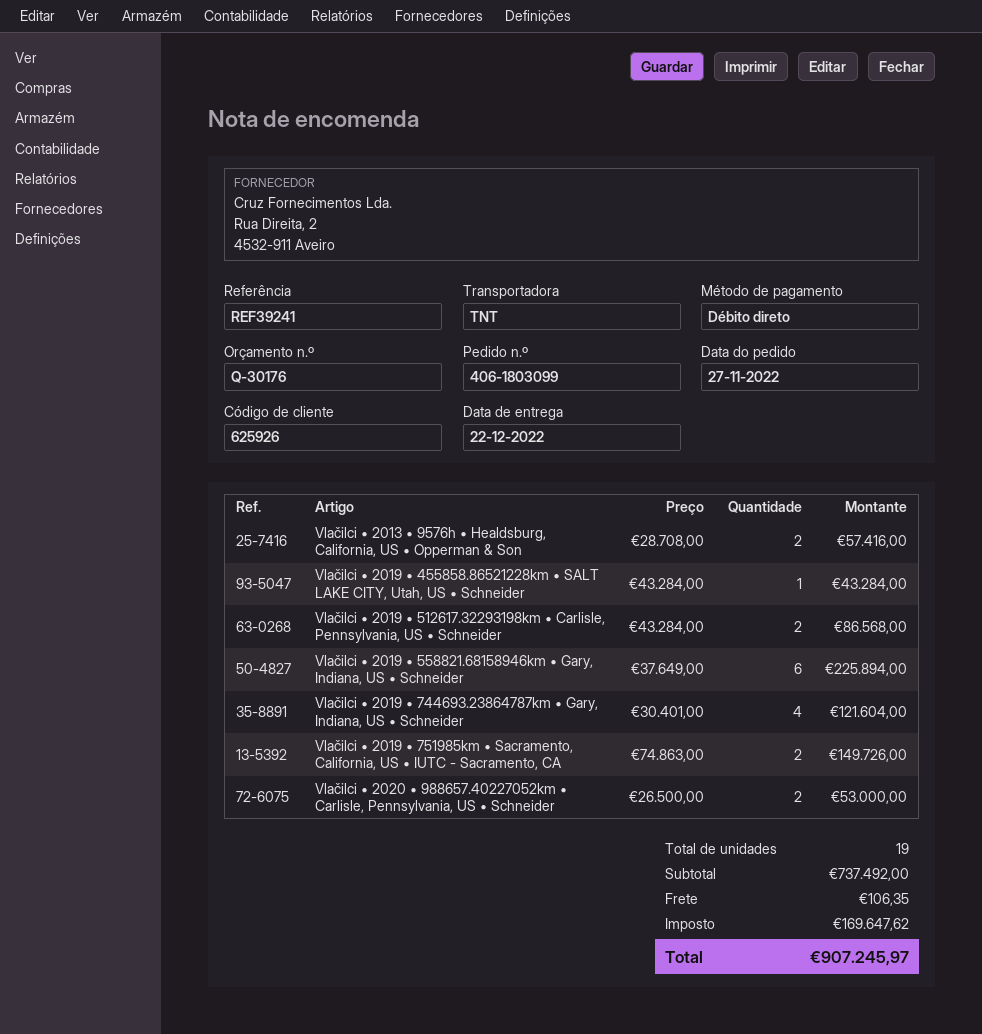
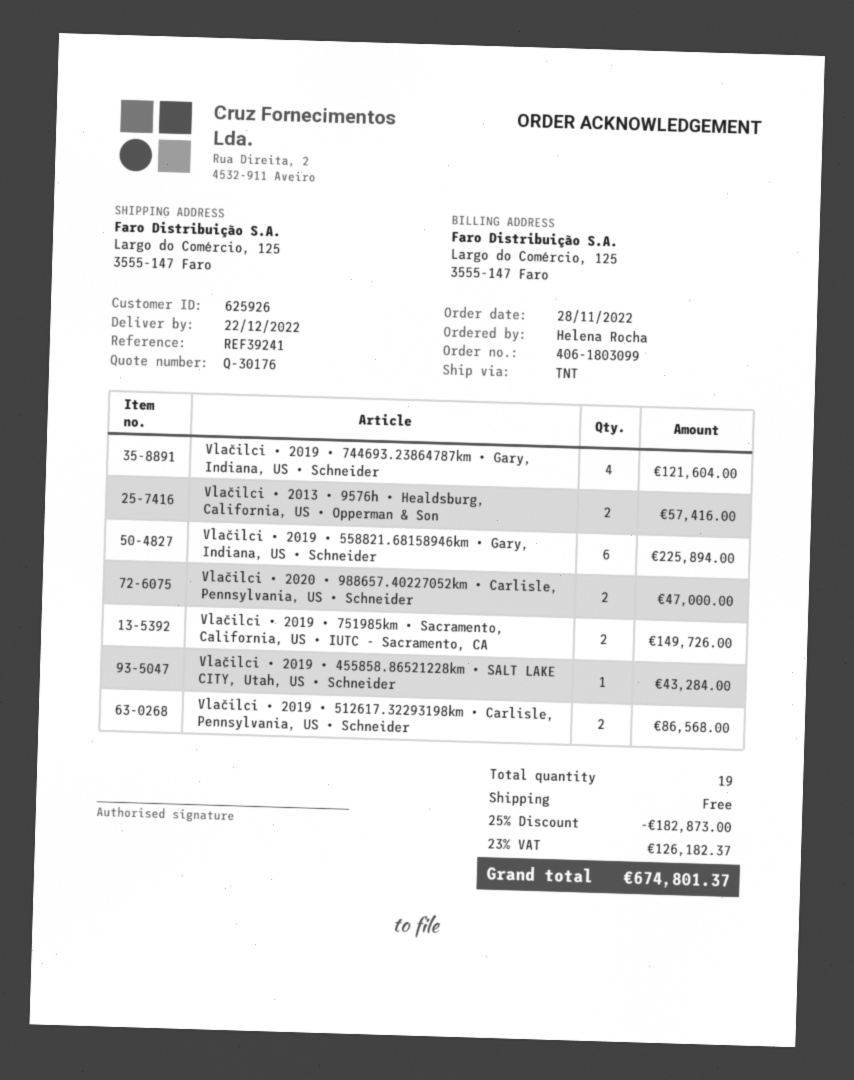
order date: 2022-11-27 -> 2022-11-28
Vlačilci • 2020 • 988657.40227052km • Carlisle, Pennsylvania, US • Schneider: 2 for 53000.00 -> 2 for 47000.00
discount: none -> 25% = 182873.00
shipping: 106.35 -> 0.00
tax: 169647.62 -> 126182.37
total: 907245.97 -> 674801.37

